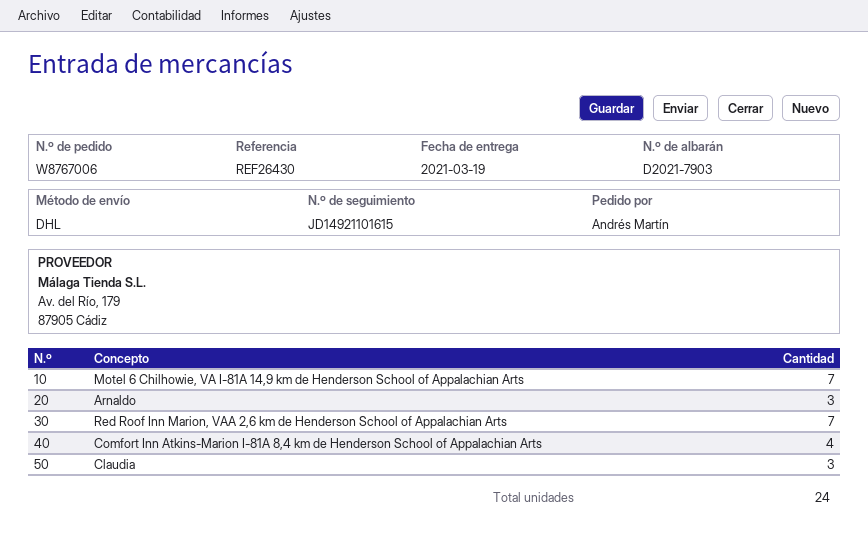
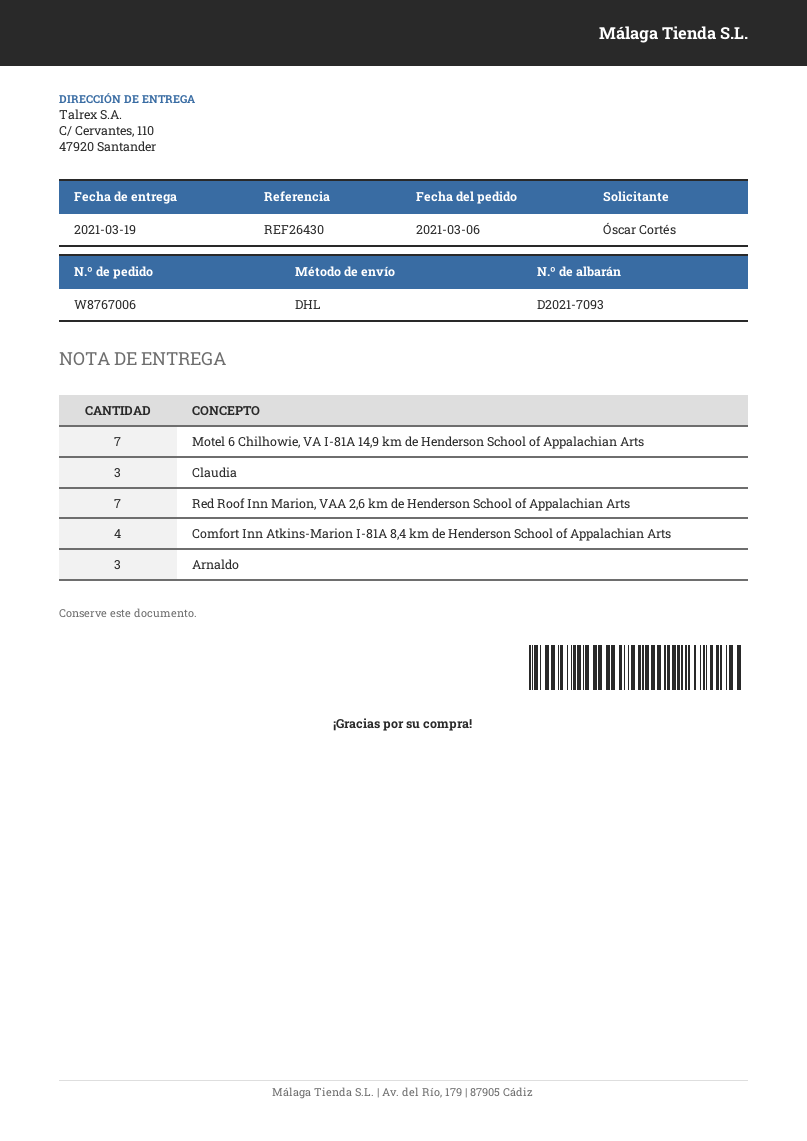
delivery note number: D2021-7903 -> D2021-7093
ordered by: Andrés Martín -> Óscar Cortés

